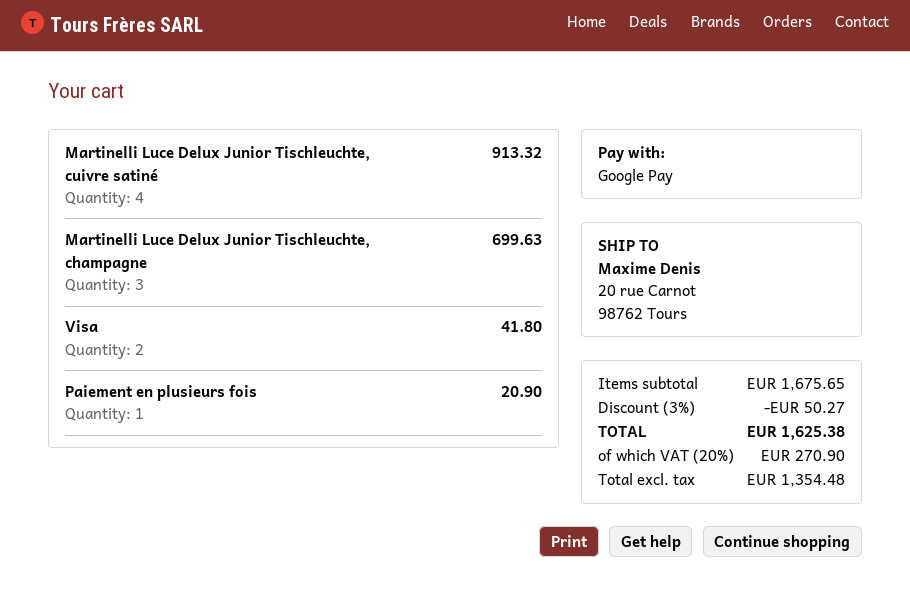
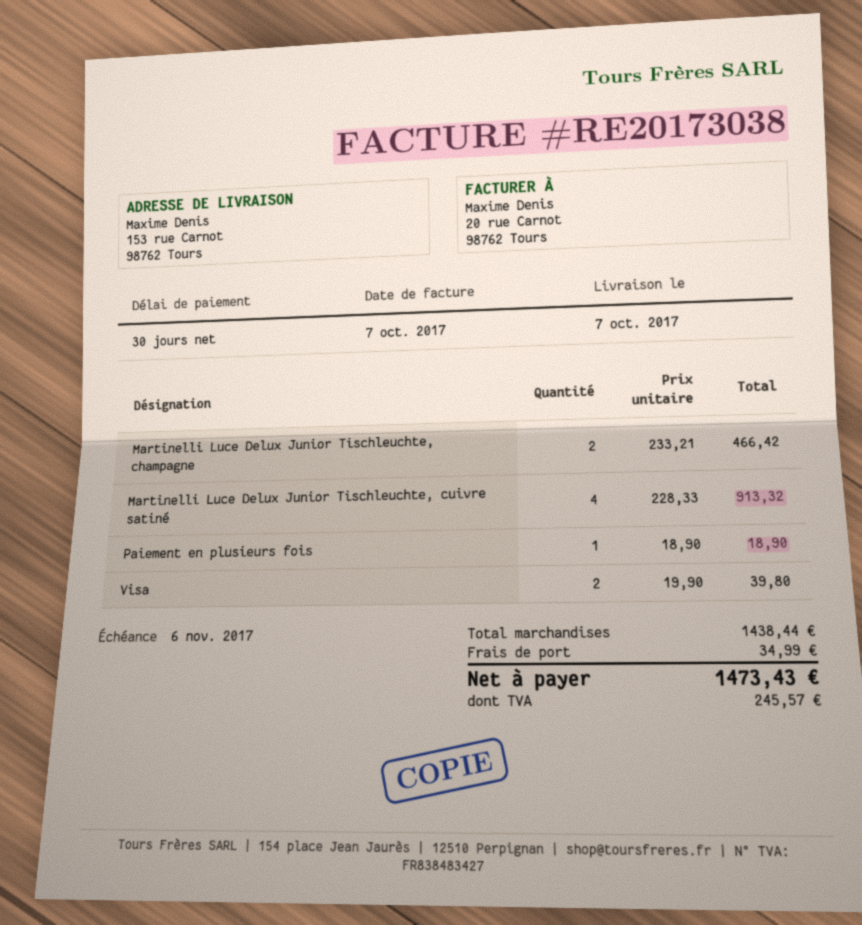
ship to: 20 rue Carnot, 98762 Tours -> 153 rue Carnot, 98762 Tours
Martinelli Luce Delux Junior Tischleuchte, champagne: 3 for 699.63 -> 2 for 466.42
Visa: 2 for 41.80 -> 2 for 39.80
Paiement en plusieurs fois: 1 for 20.90 -> 1 for 18.90
subtotal: 1675.65 -> 1438.44
discount: 3% = 50.27 -> none
shipping: none -> 34.99
tax: 270.90 -> 245.57
total: 1625.38 -> 1473.43

